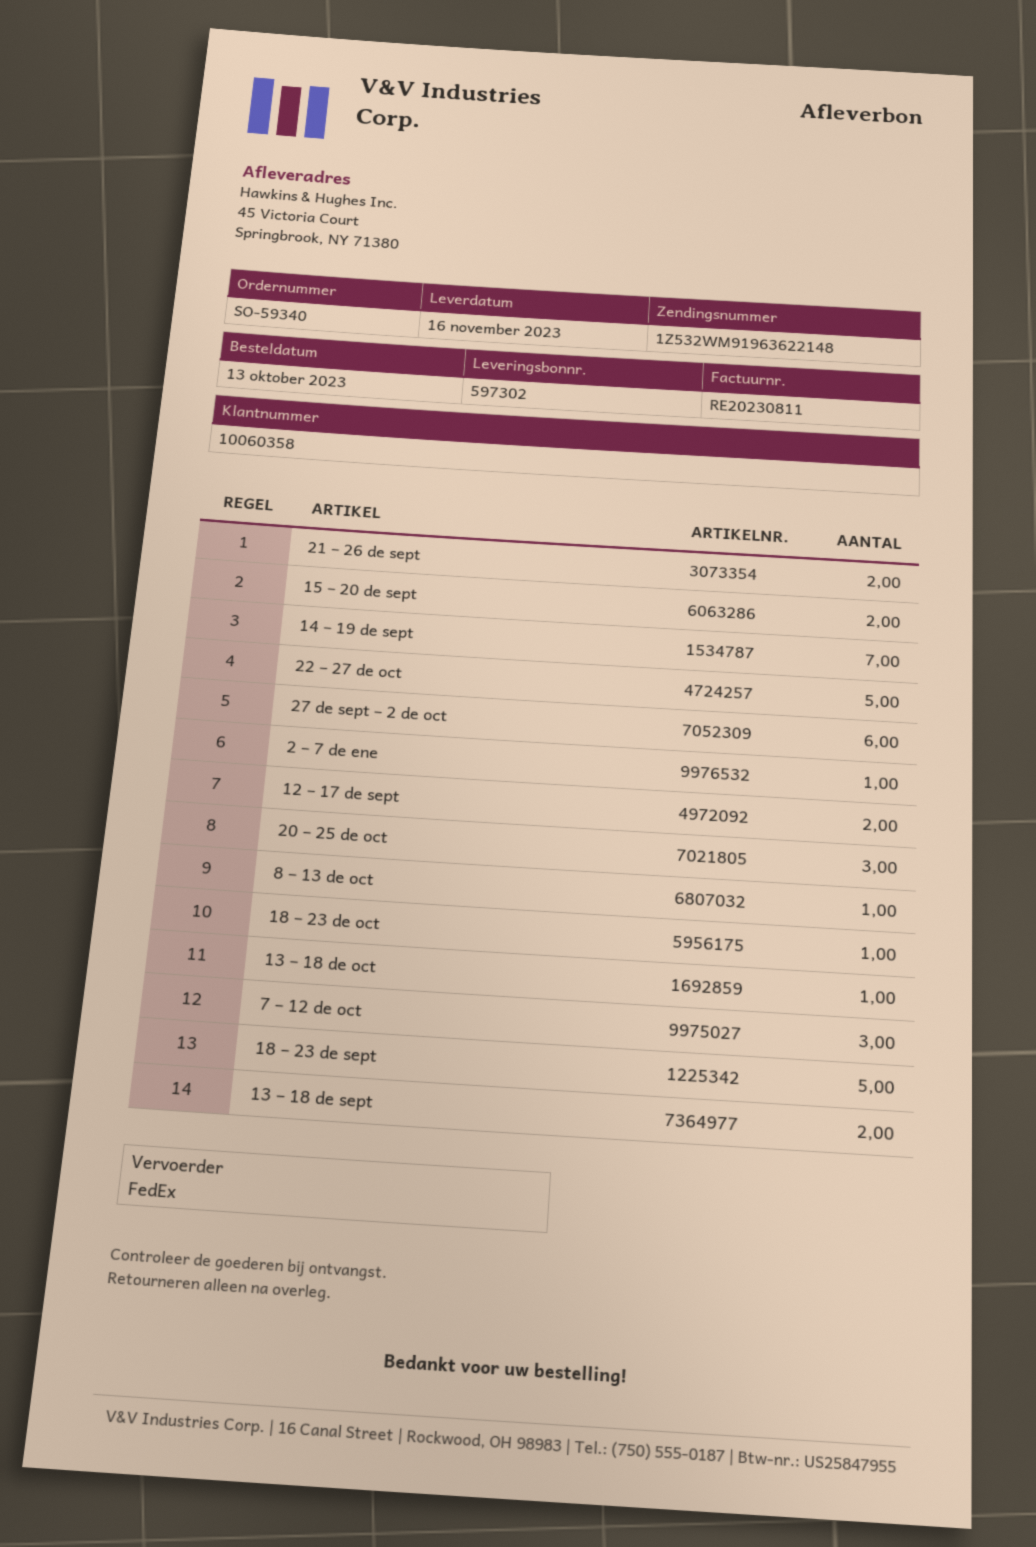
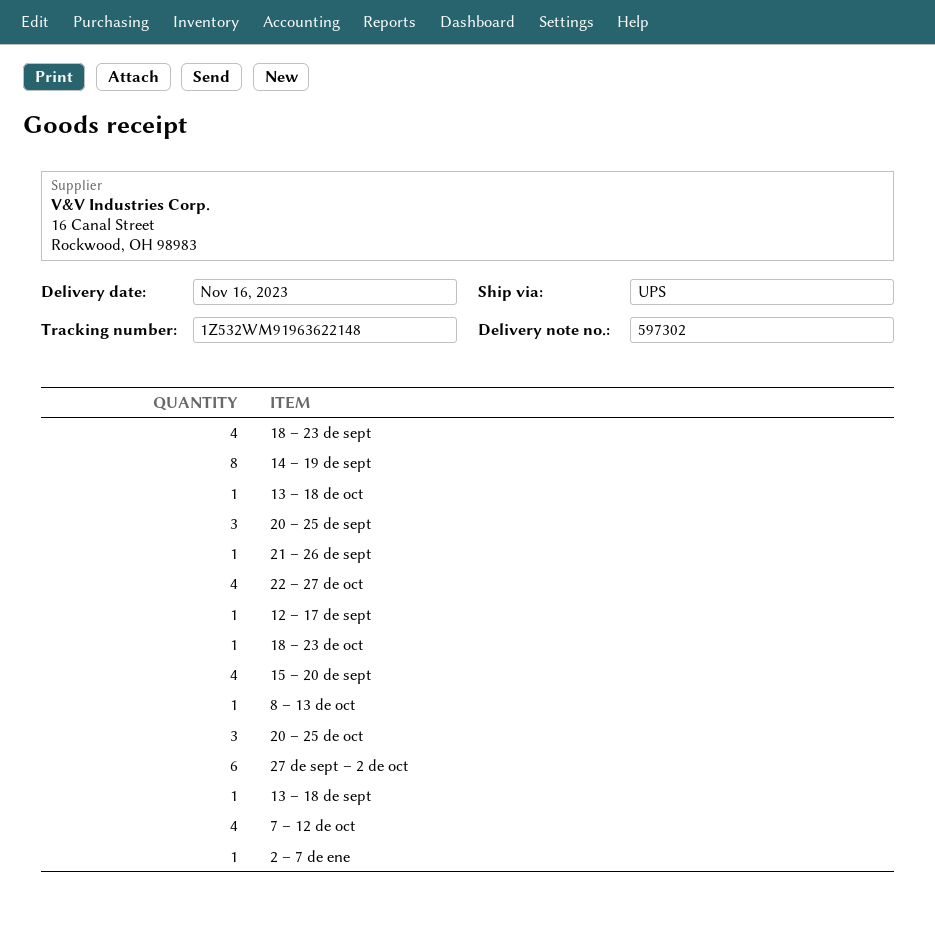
shipping method: FedEx -> UPS
21 – 26 de sept: 2 -> 1
15 – 20 de sept: 2 -> 4
14 – 19 de sept: 7 -> 8
22 – 27 de oct: 5 -> 4
12 – 17 de sept: 2 -> 1
7 – 12 de oct: 3 -> 4
18 – 23 de sept: 5 -> 4
13 – 18 de sept: 2 -> 1
20 – 25 de sept: none -> 3

